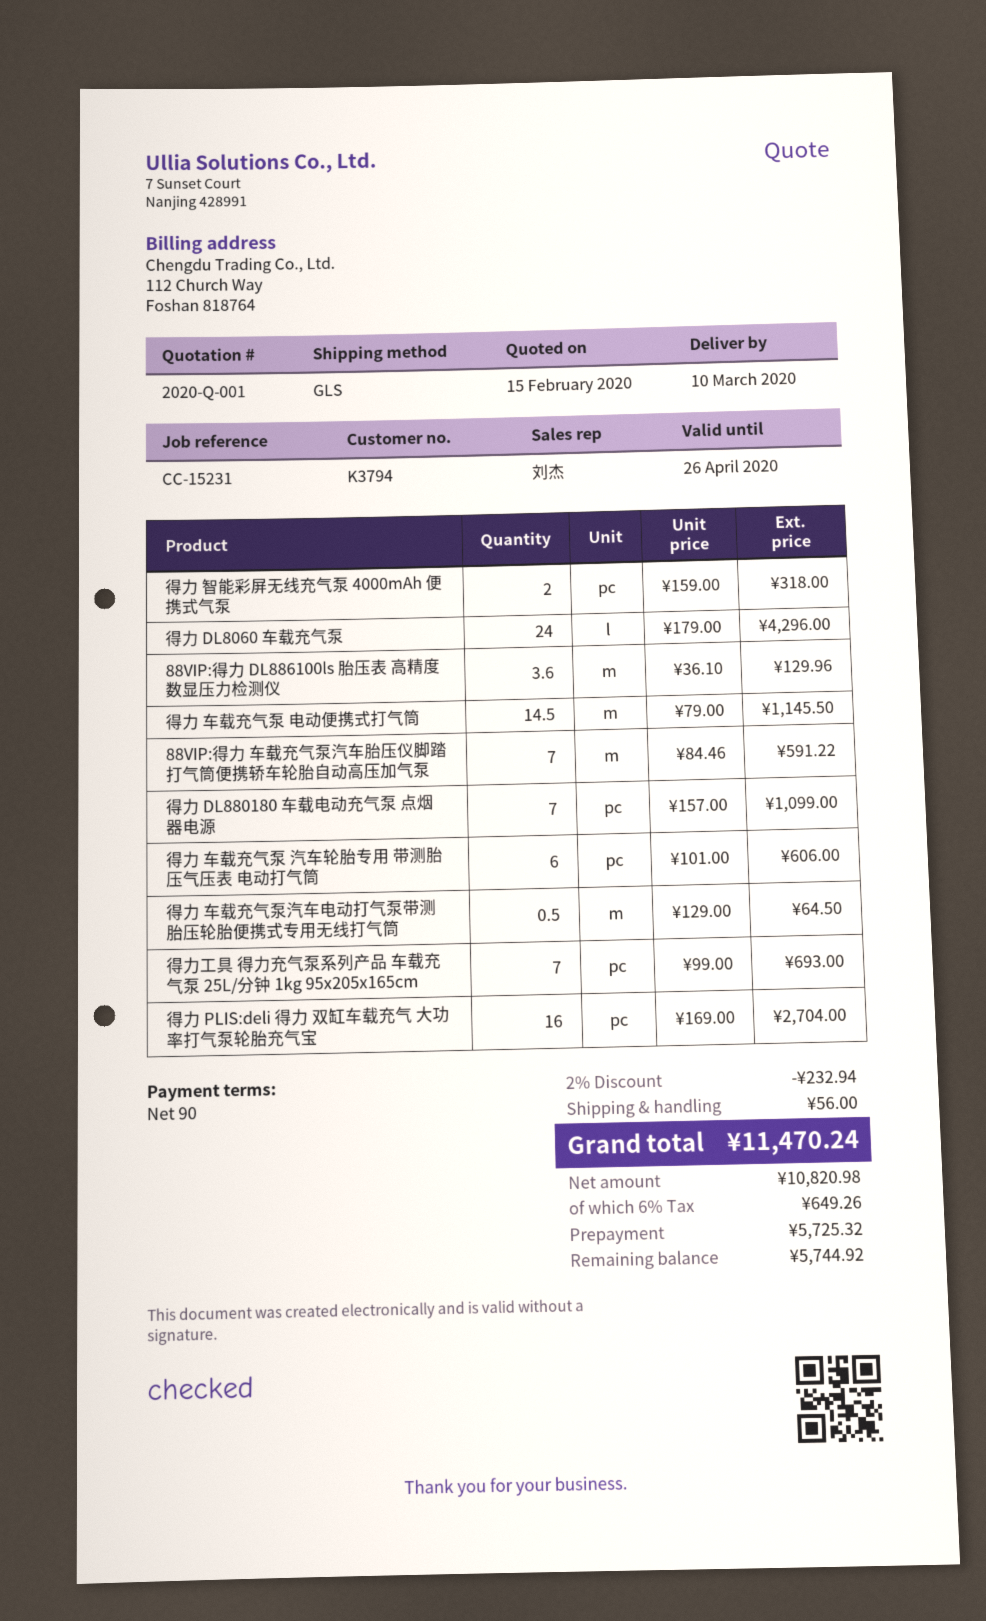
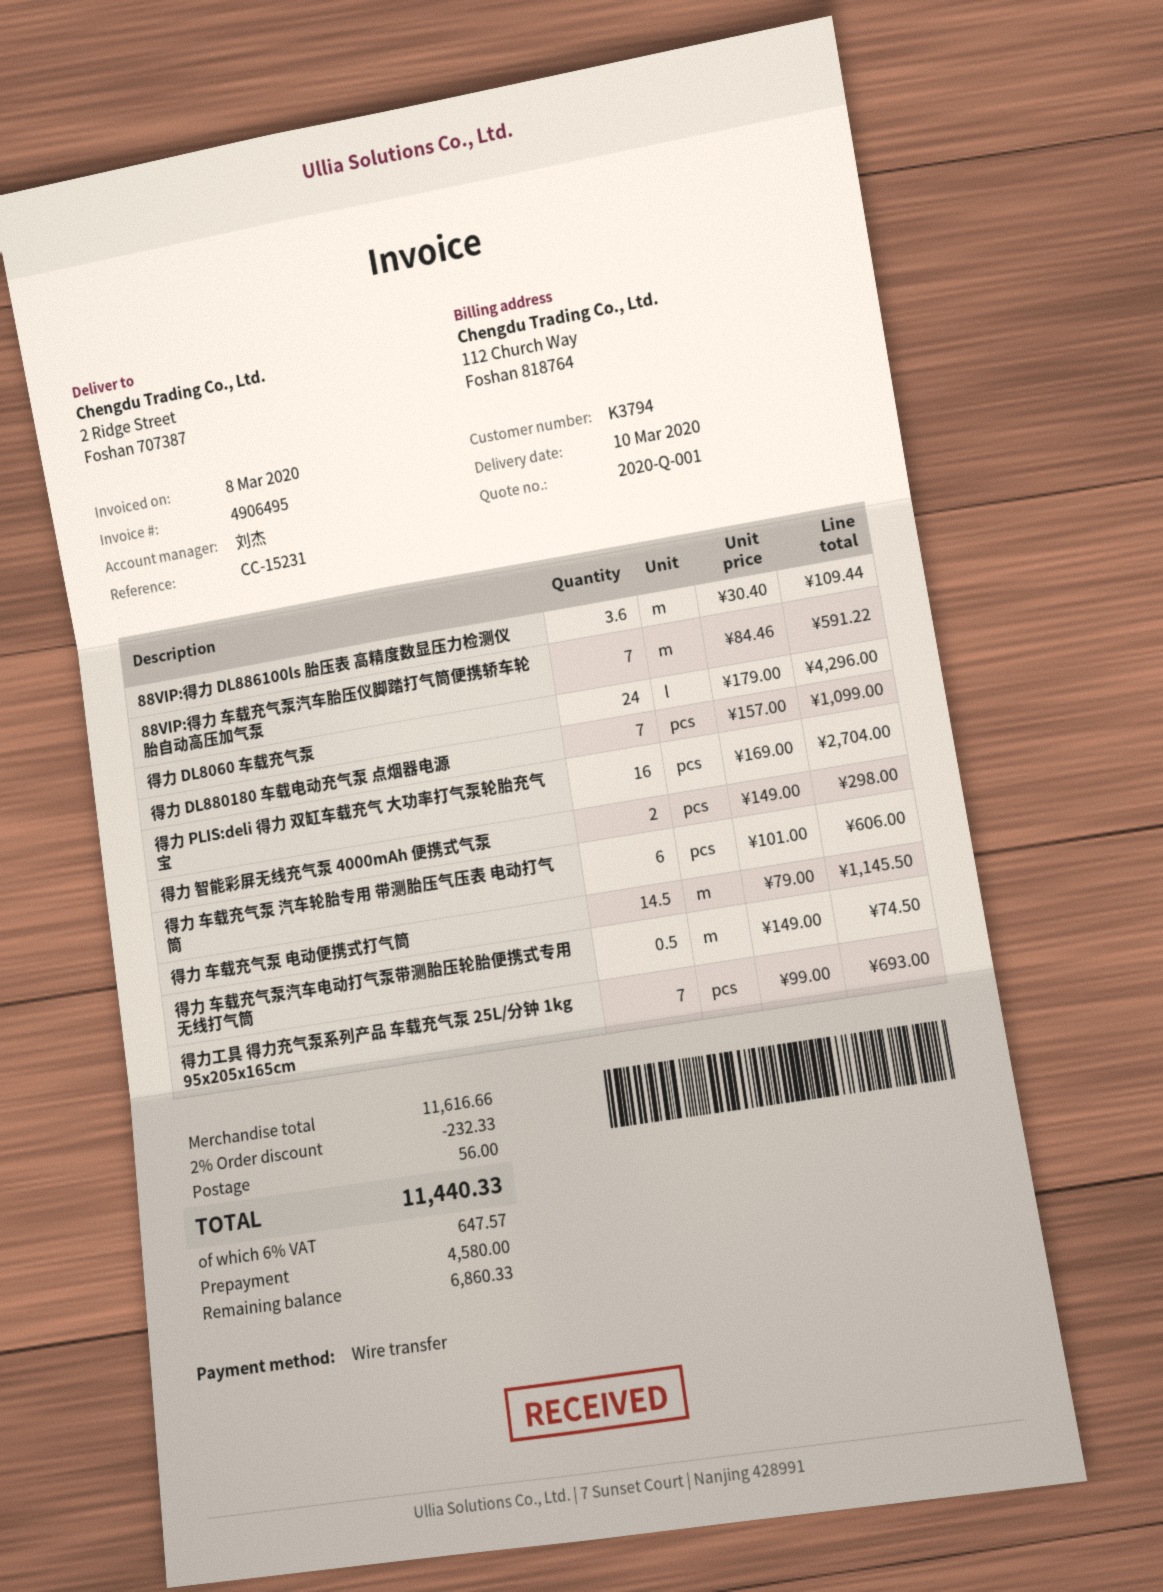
得力 智能彩屏无线充气泵 4000mAh 便携式气泵: 2 x 159.00 = 318.00 -> 2 x 149.00 = 298.00
88VIP:得力 DL886100ls 胎压表 高精度数显压力检测仪: 3.6 x 36.10 = 129.96 -> 3.6 x 30.40 = 109.44
得力 车载充气泵汽车电动打气泵带测胎压轮胎便携式专用无线打气筒: 0.5 x 129.00 = 64.50 -> 0.5 x 149.00 = 74.50
discount: 2% = 232.94 -> 2% = 232.33
tax: 6% = 649.26 -> 6% = 647.57
total: 11470.24 -> 11440.33
deposit: 5725.32 -> 4580.00
balance: 5744.92 -> 6860.33

